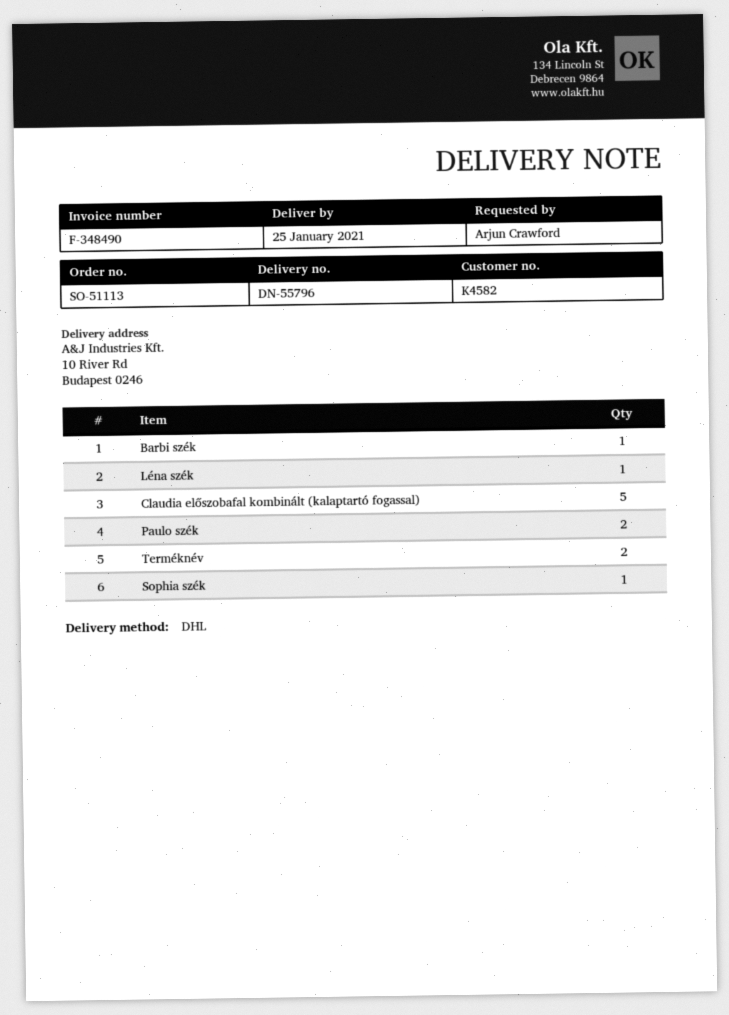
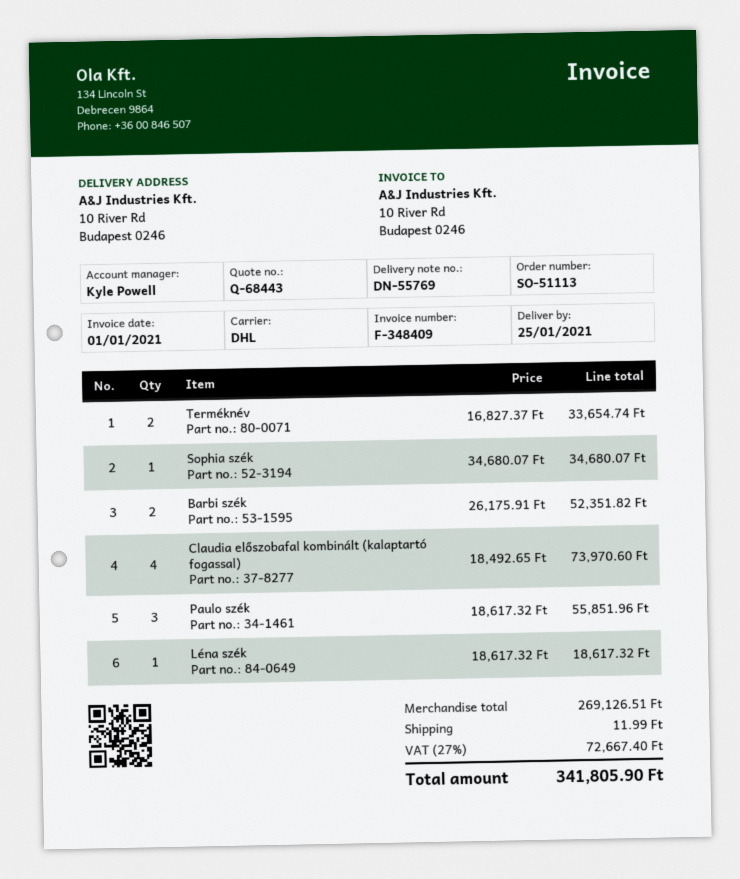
delivery note number: DN-55796 -> DN-55769
invoice number: F-348490 -> F-348409
Barbi szék: 1 -> 2
Claudia előszobafal kombinált (kalaptartó fogassal): 5 -> 4
Paulo szék: 2 -> 3

